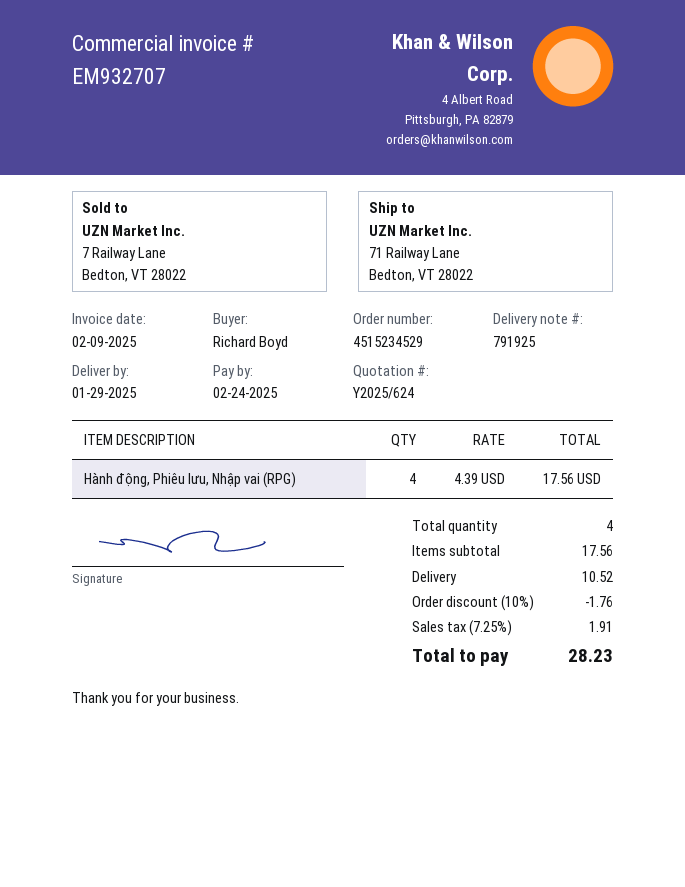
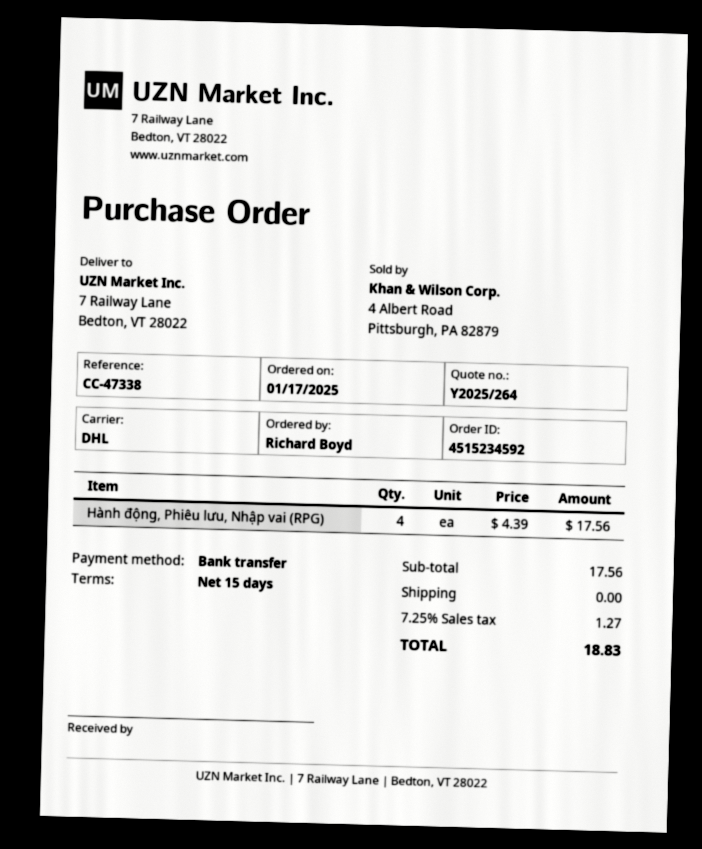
quote number: Y2025/624 -> Y2025/264
order number: 4515234529 -> 4515234592
ship to: 71 Railway Lane, Bedton, VT 28022 -> 7 Railway Lane, Bedton, VT 28022
discount: 10% = 1.76 -> none
shipping: 10.52 -> 0.00
tax: 7.25% = 1.91 -> 7.25% = 1.27
total: 28.23 -> 18.83

